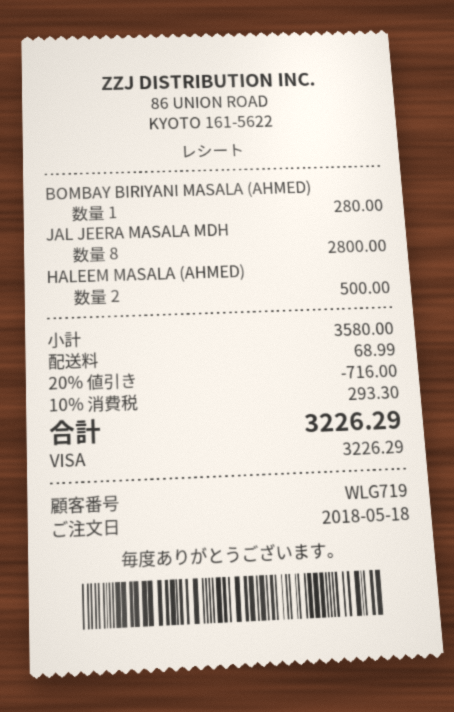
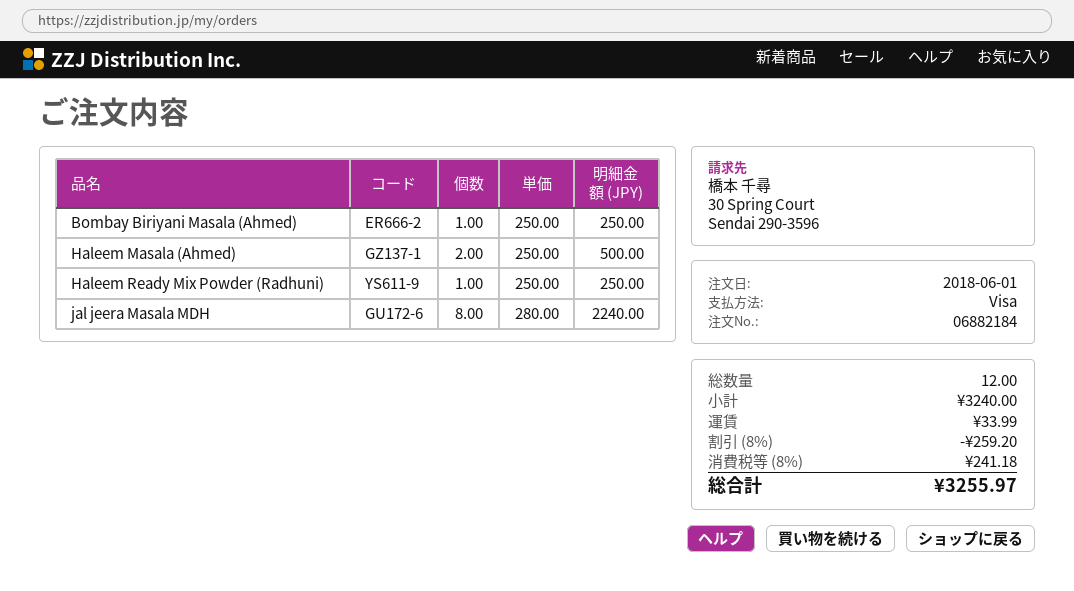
order date: 2018-05-18 -> 2018-06-01
BOMBAY BIRIYANI MASALA (AHMED): 1 for 280.00 -> 1 for 250.00
JAL JEERA MASALA MDH: 8 for 2800.00 -> 8 for 2240.00
Haleem Ready Mix Powder (Radhuni): none -> 1 for 250.00
subtotal: 3580.00 -> 3240.00
discount: 20% = 716.00 -> 8% = 259.20
shipping: 68.99 -> 33.99
tax: 10% = 293.30 -> 8% = 241.18
total: 3226.29 -> 3255.97

